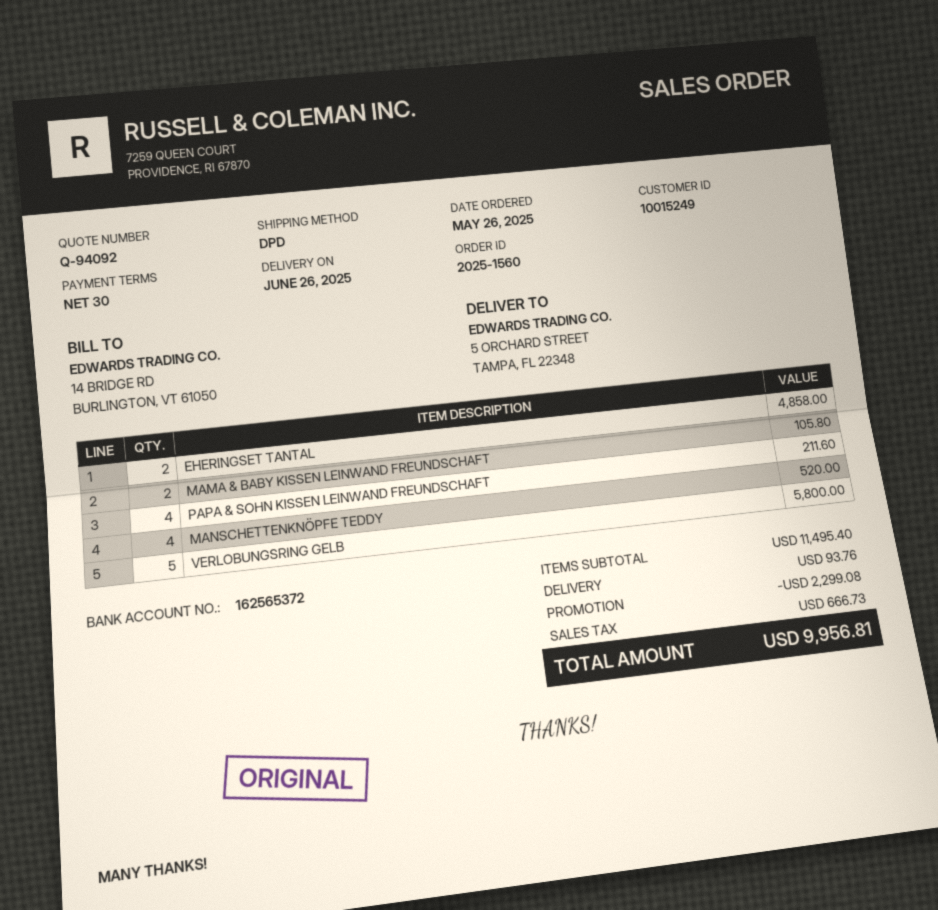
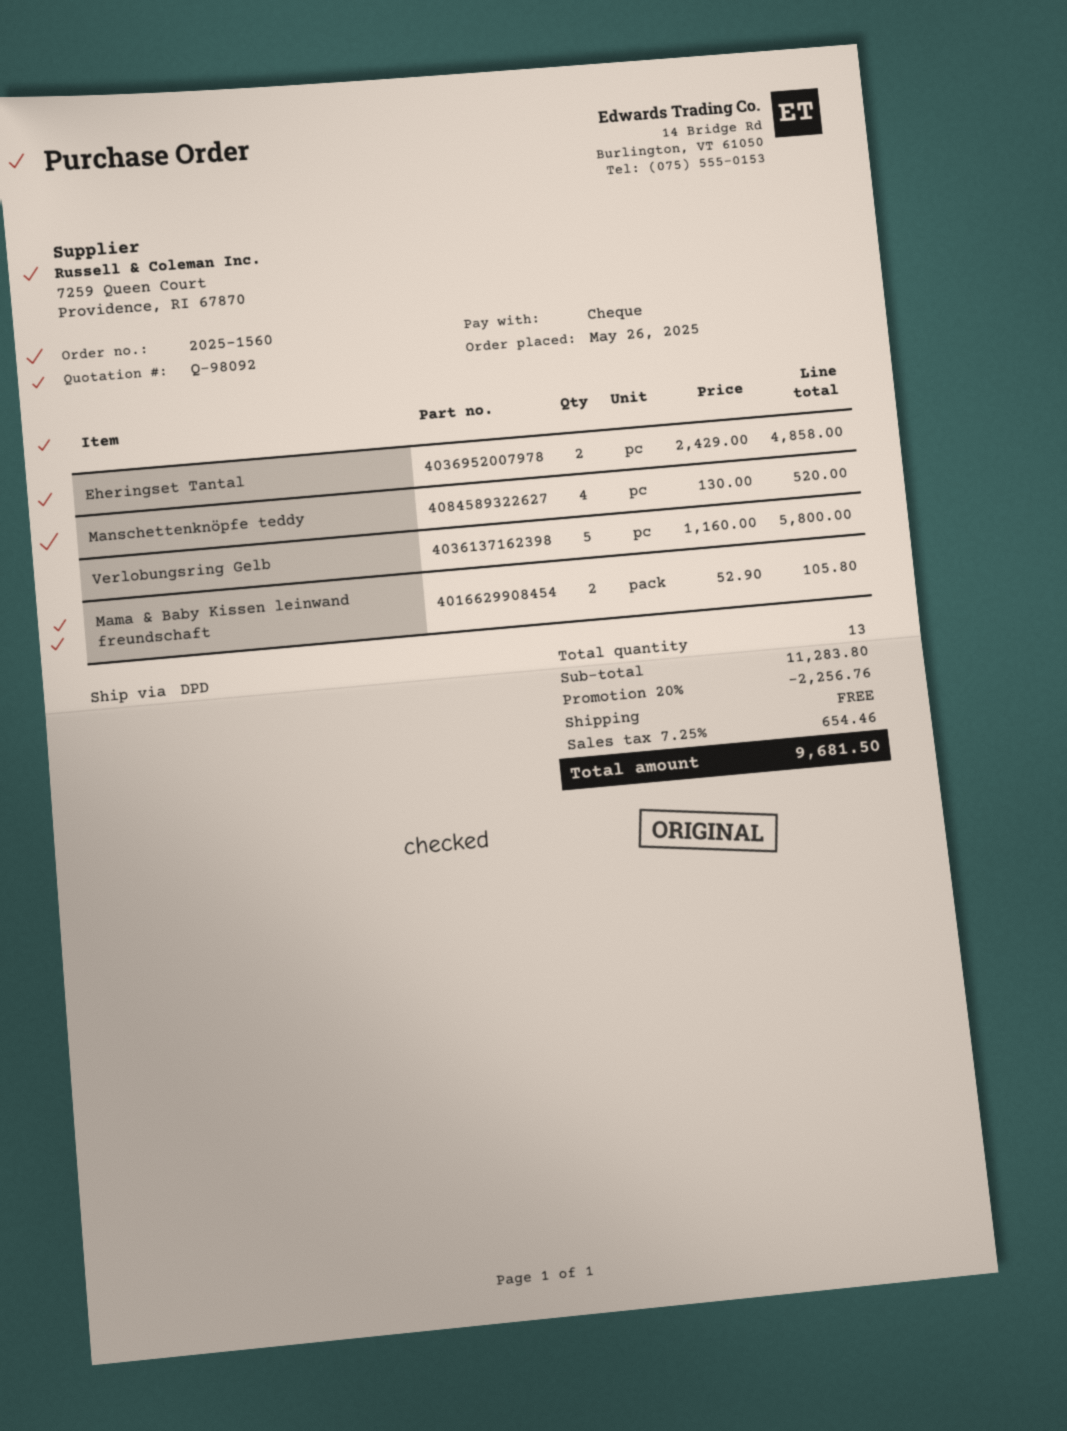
quote number: Q-94092 -> Q-98092
PAPA & SOHN KISSEN LEINWAND FREUNDSCHAFT: 4 for 211.60 -> none
subtotal: 11495.40 -> 11283.80
discount: 2299.08 -> 2256.76
shipping: 93.76 -> 0.00
tax: 666.73 -> 654.46
total: 9956.81 -> 9681.50

